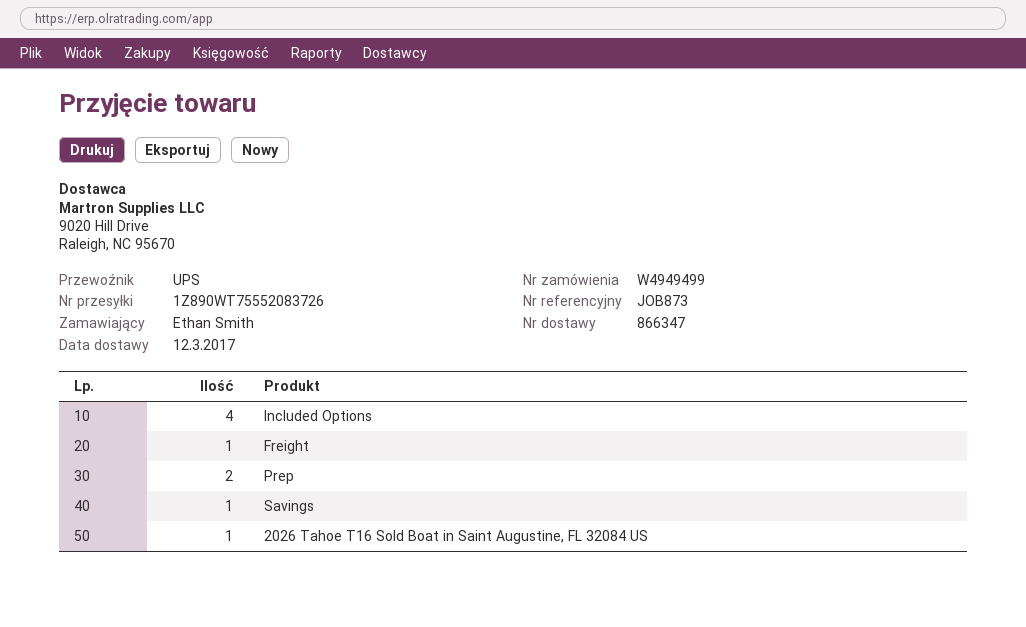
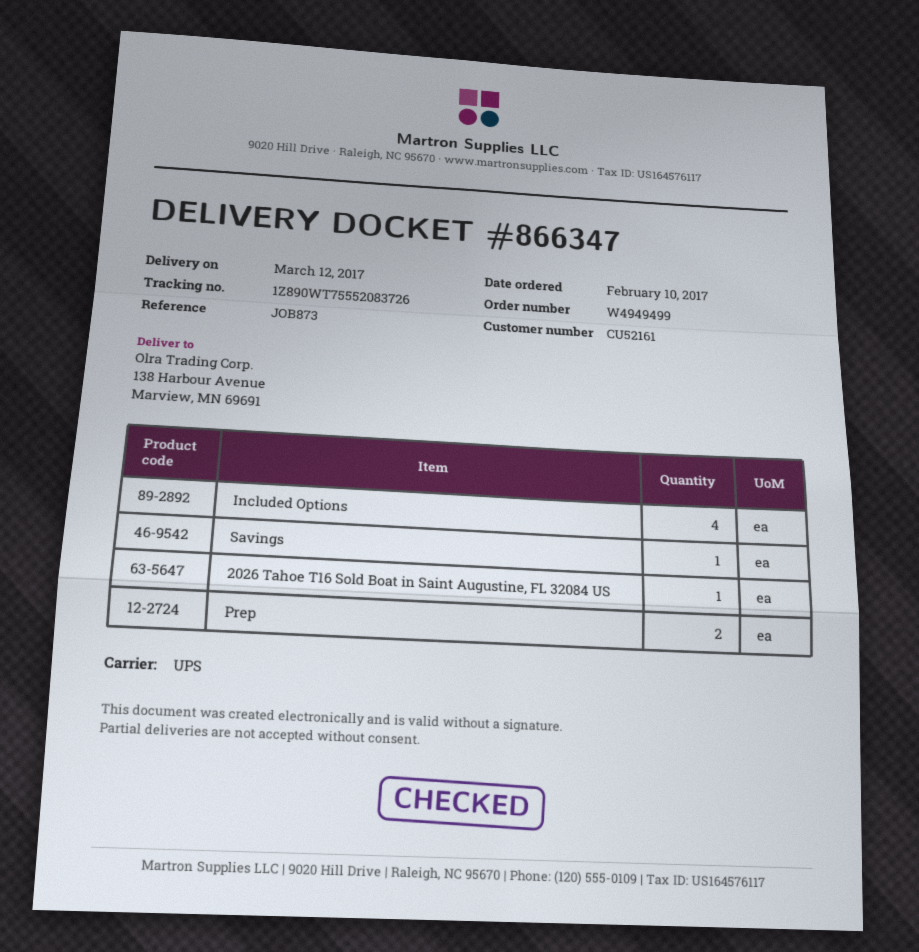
Freight: 1 -> none

